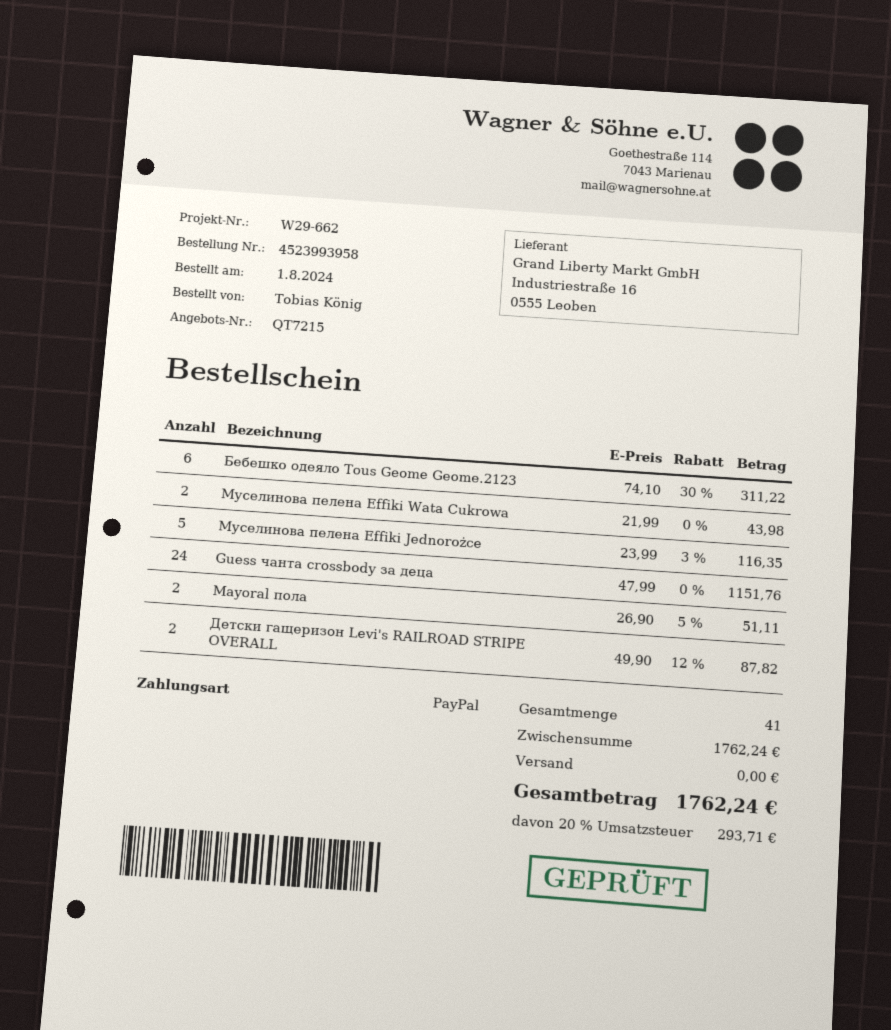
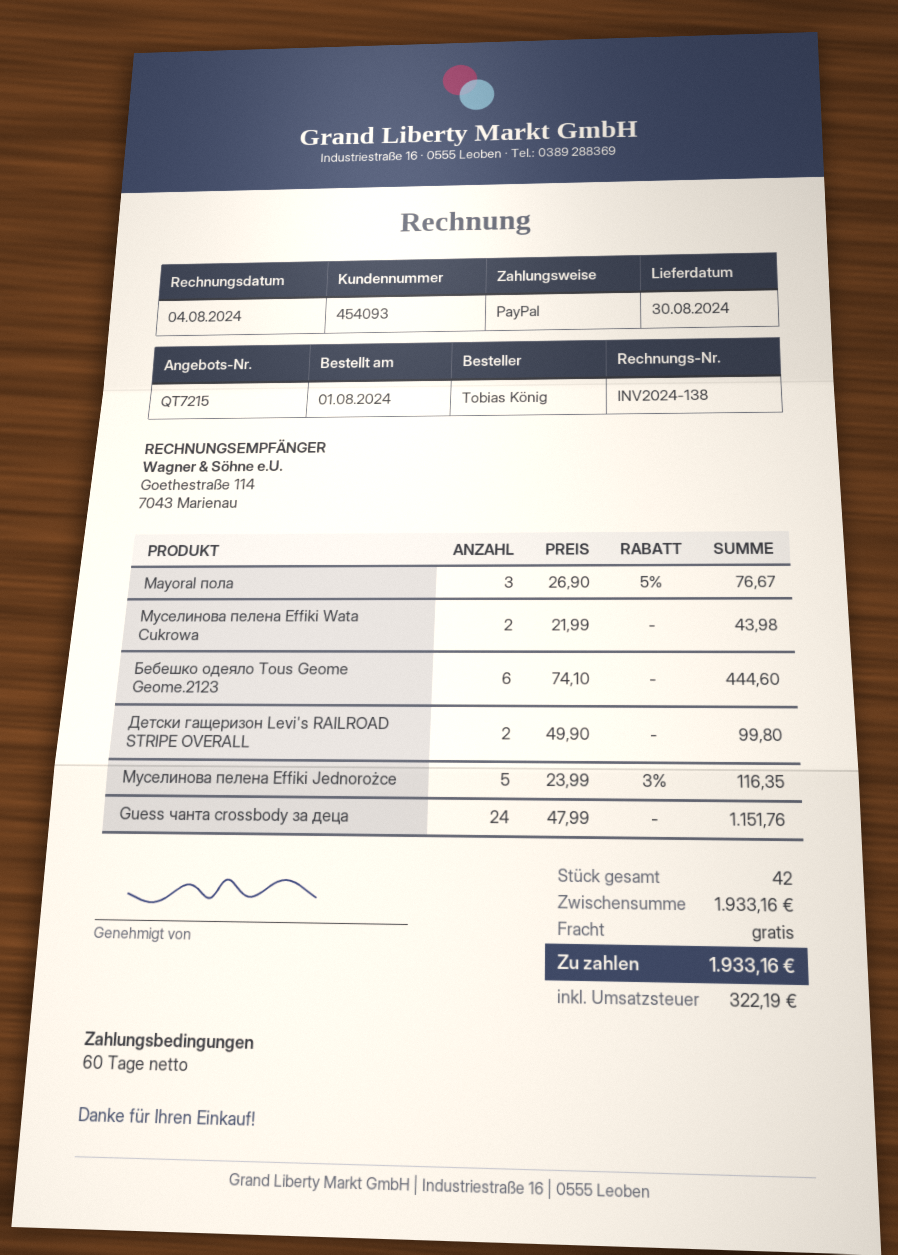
Бебешко одеяло Tous Geome Geome.2123: 6 x 74.10 - 30% = 311.22 -> 6 x 74.10 = 444.60
Mayoral пола: 2 x 26.90 - 5% = 51.11 -> 3 x 26.90 - 5% = 76.67
Детски гащеризон Levi's RAILROAD STRIPE OVERALL: 2 x 49.90 - 12% = 87.82 -> 2 x 49.90 = 99.80
total quantity: 41 -> 42
subtotal: 1762.24 -> 1933.16
tax: 293.71 -> 322.19
total: 1762.24 -> 1933.16

